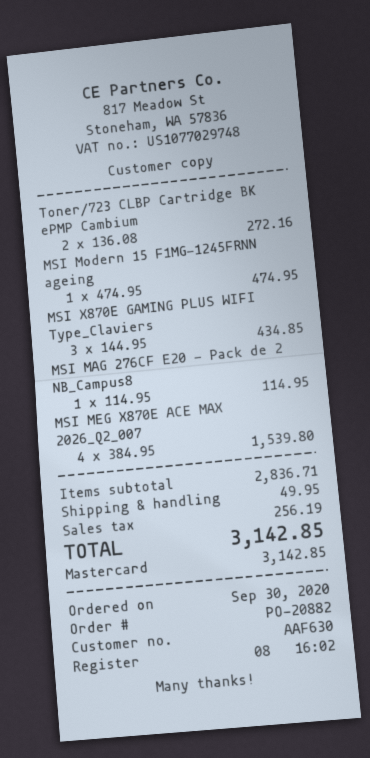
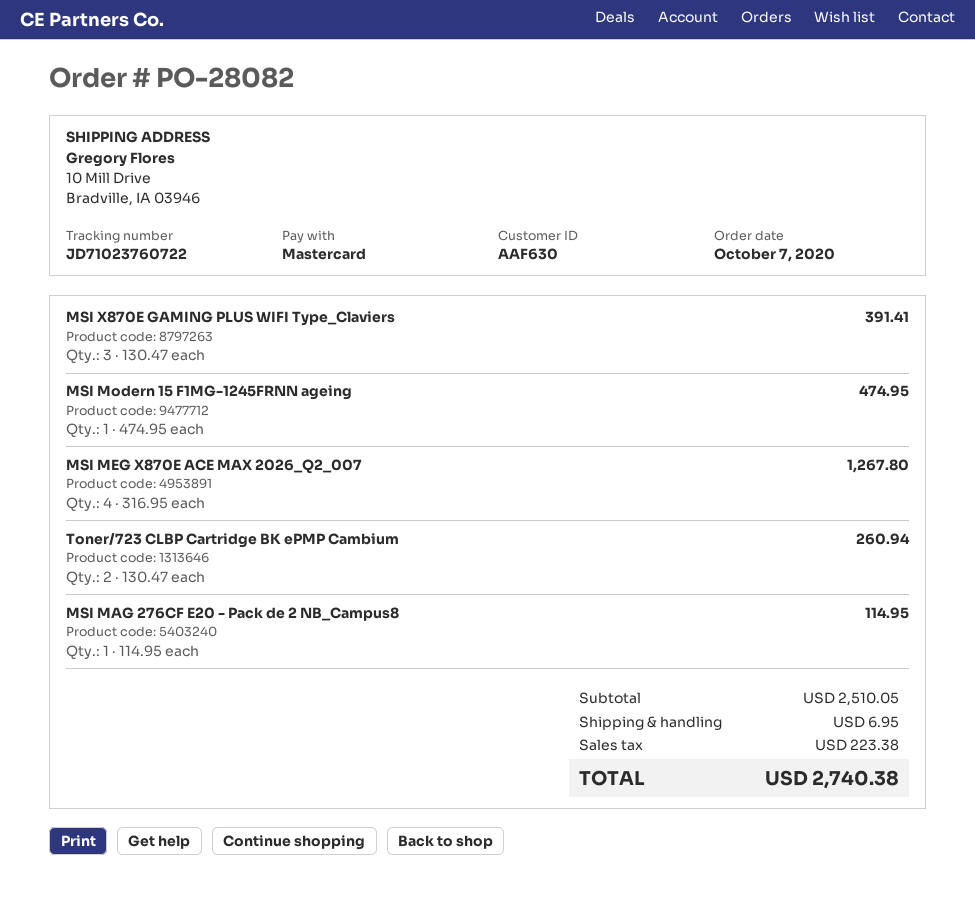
order number: PO-20882 -> PO-28082
order date: 2020-09-30 -> 2020-10-07
Toner/723 CLBP Cartridge BK ePMP Cambium: 2 x 136.08 = 272.16 -> 2 x 130.47 = 260.94
MSI X870E GAMING PLUS WIFI Type_Claviers: 3 x 144.95 = 434.85 -> 3 x 130.47 = 391.41
MSI MEG X870E ACE MAX 2026_Q2_007: 4 x 384.95 = 1539.80 -> 4 x 316.95 = 1267.80
subtotal: 2836.71 -> 2510.05
shipping: 49.95 -> 6.95
tax: 256.19 -> 223.38
total: 3142.85 -> 2740.38

